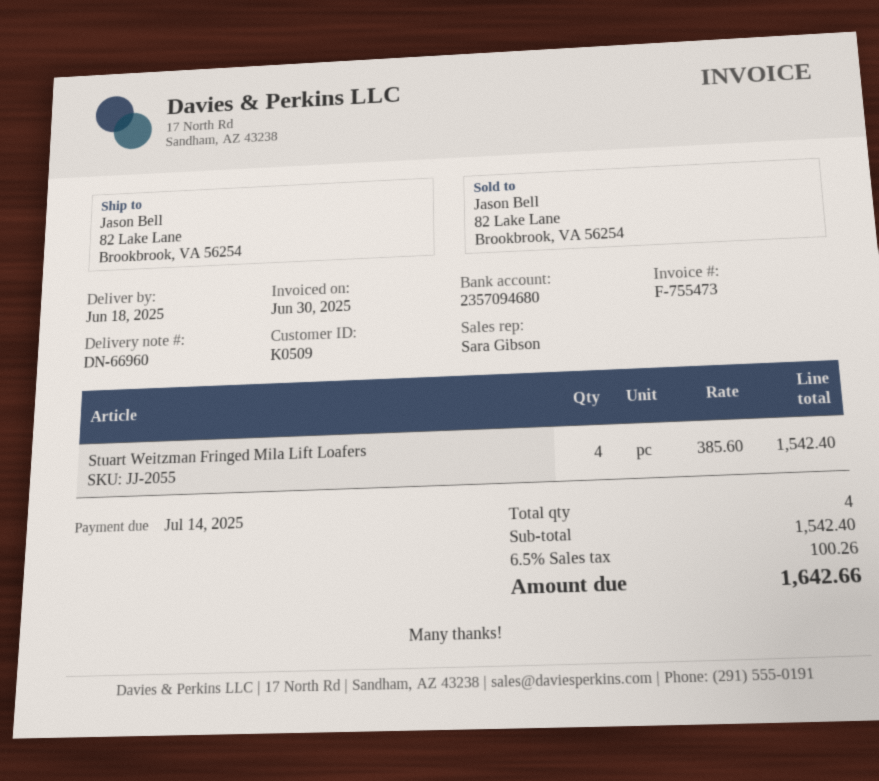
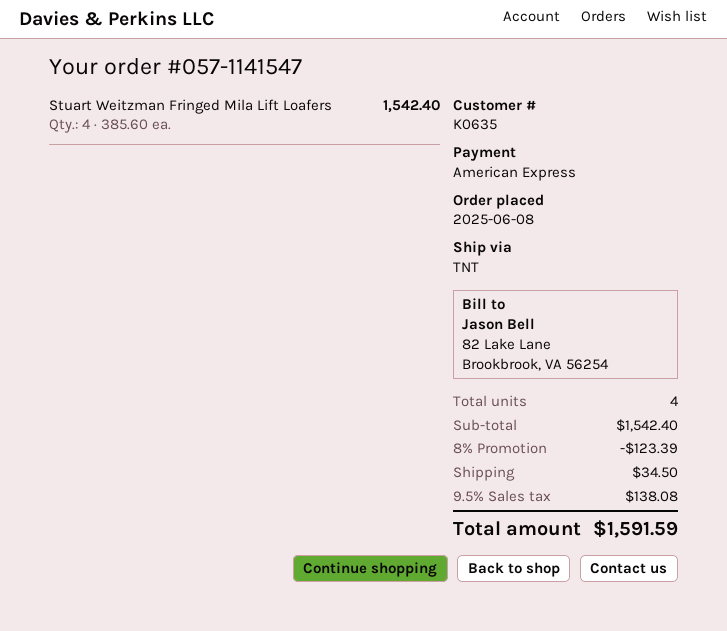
customer number: K0509 -> K0635
discount: none -> 8% = 123.39
shipping: none -> 34.50
tax: 6.5% = 100.26 -> 9.5% = 138.08
total: 1642.66 -> 1591.59

